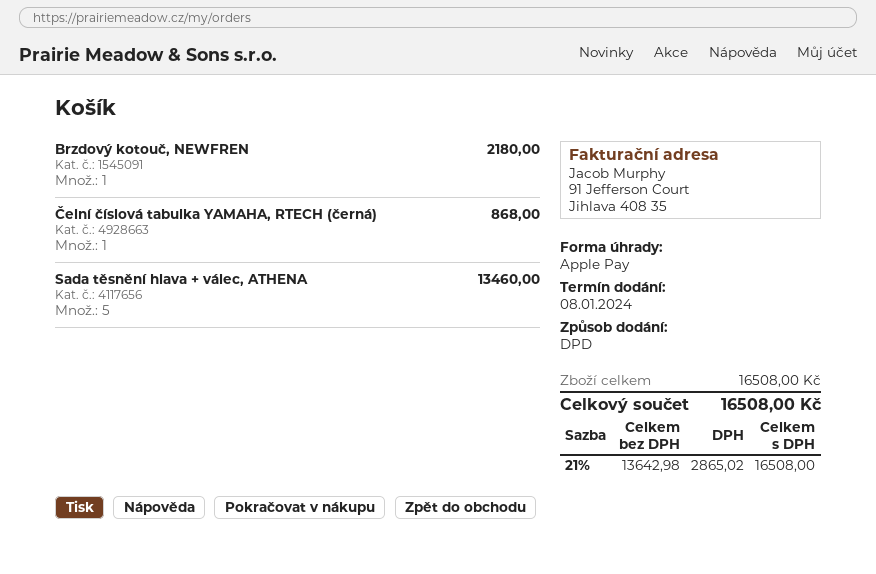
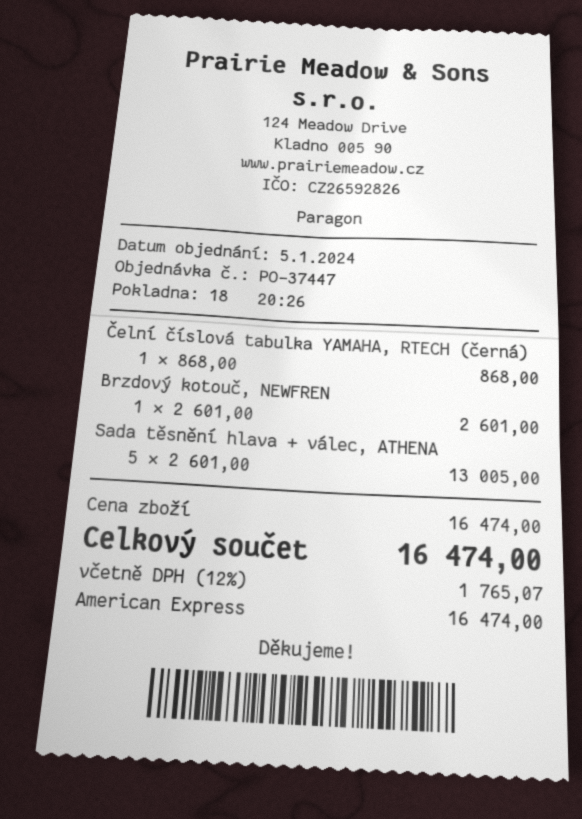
payment method: Apple Pay -> American Express
Brzdový kotouč, NEWFREN: 1 for 2180.00 -> 1 for 2601.00
Sada těsnění hlava + válec, ATHENA: 5 for 13460.00 -> 5 for 13005.00
subtotal: 16508.00 -> 16474.00
tax: 21% = 2865.02 -> 12% = 1765.07
total: 16508.00 -> 16474.00

